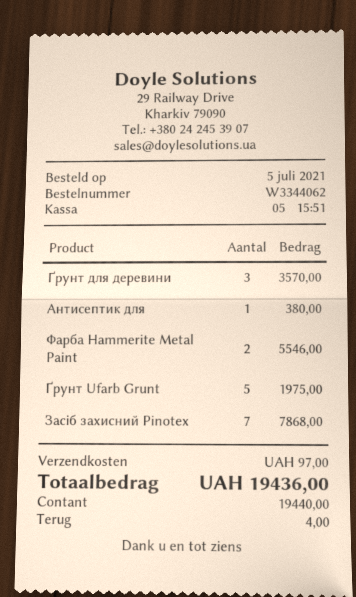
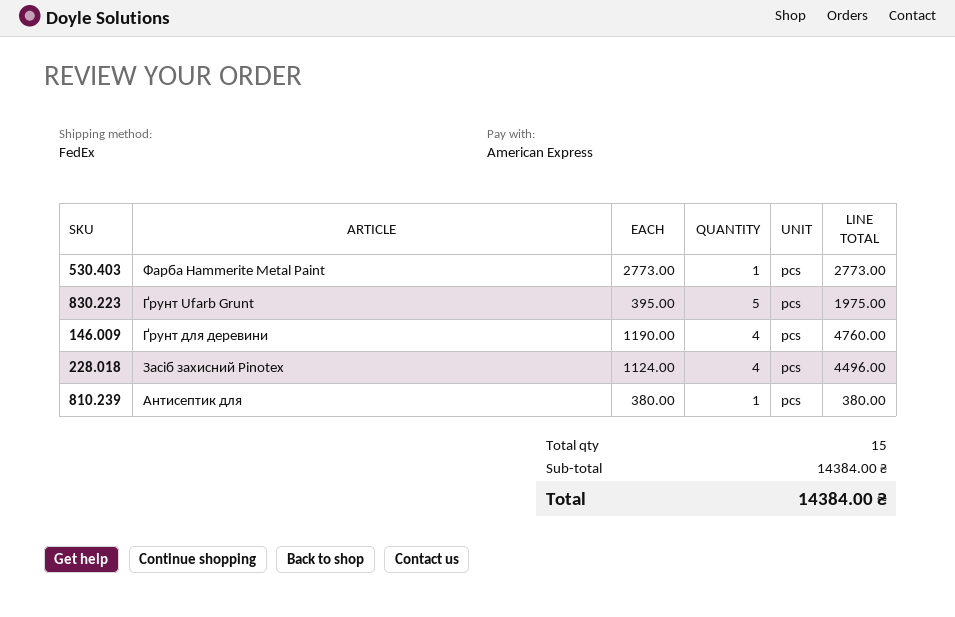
payment method: cash -> American Express
Ґрунт для деревини: 3 for 3570.00 -> 4 for 4760.00
Фарба Hammerite Metal Paint: 2 for 5546.00 -> 1 for 2773.00
Засіб захисний Pinotex: 7 for 7868.00 -> 4 for 4496.00
shipping: 97.00 -> none
total: 19436.00 -> 14384.00

